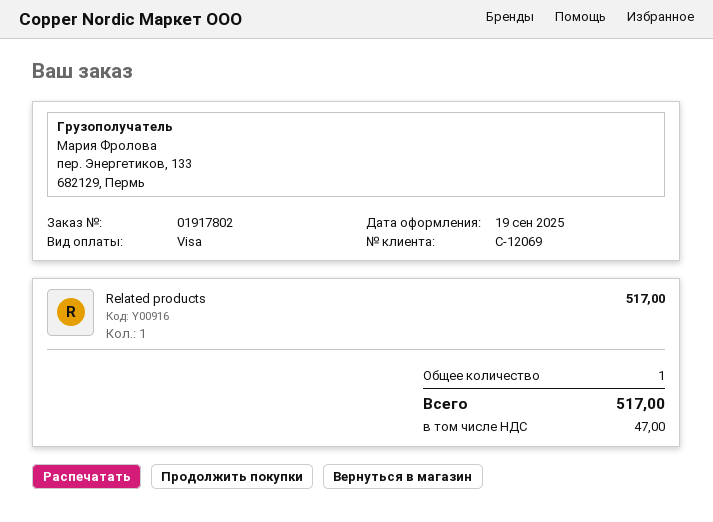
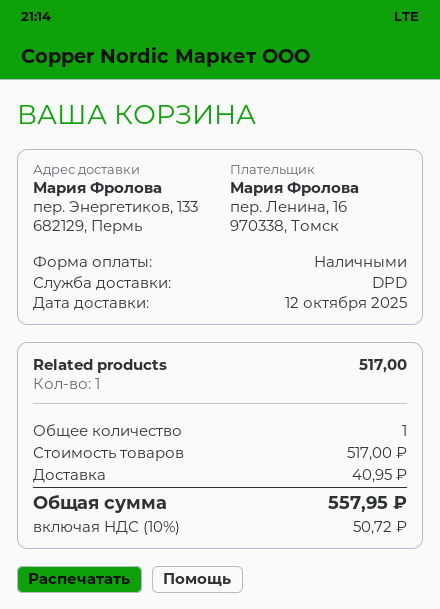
payment method: Visa -> cash
shipping: none -> 40.95
tax: 47.00 -> 50.72
total: 517.00 -> 557.95

